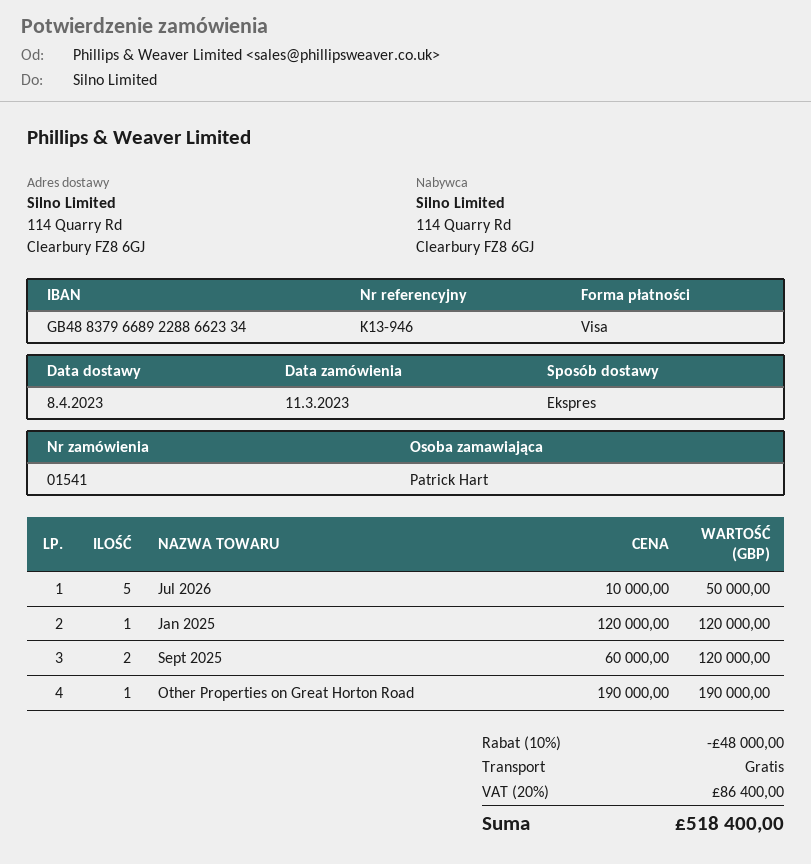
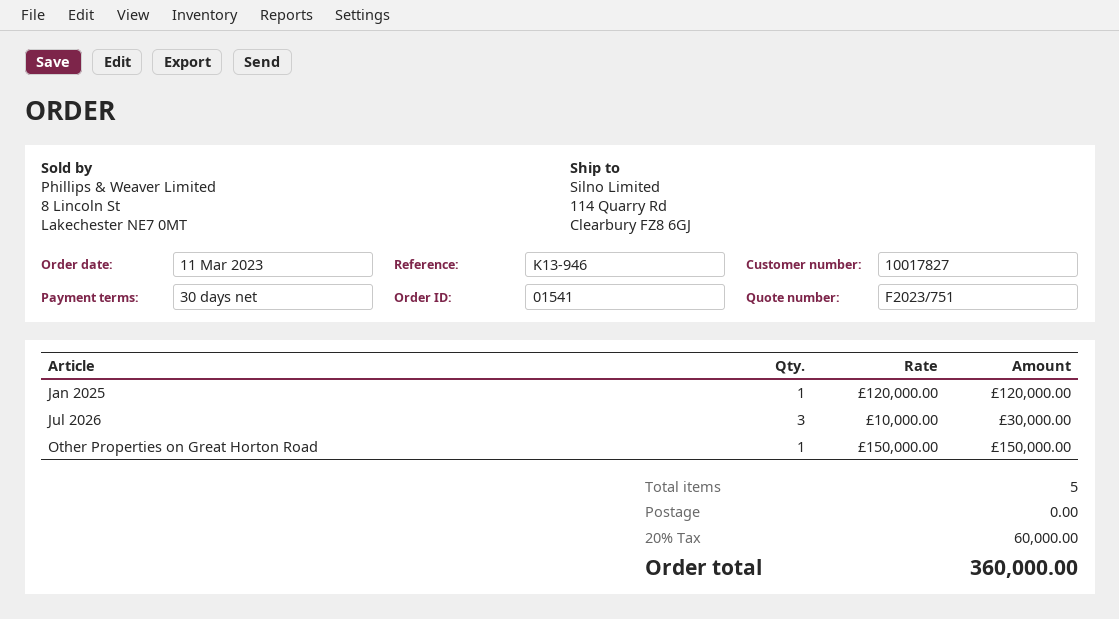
Jul 2026: 5 x 10000.00 = 50000.00 -> 3 x 10000.00 = 30000.00
Sept 2025: 2 x 60000.00 = 120000.00 -> none
Other Properties on Great Horton Road: 1 x 190000.00 = 190000.00 -> 1 x 150000.00 = 150000.00
discount: 10% = 48000.00 -> none
tax: 20% = 86400.00 -> 20% = 60000.00
total: 518400.00 -> 360000.00

